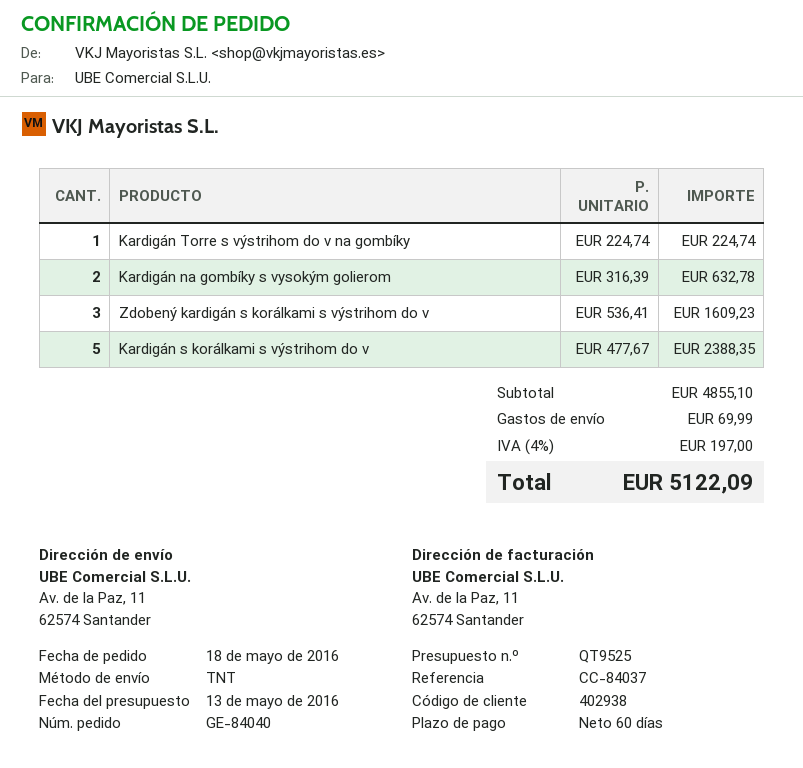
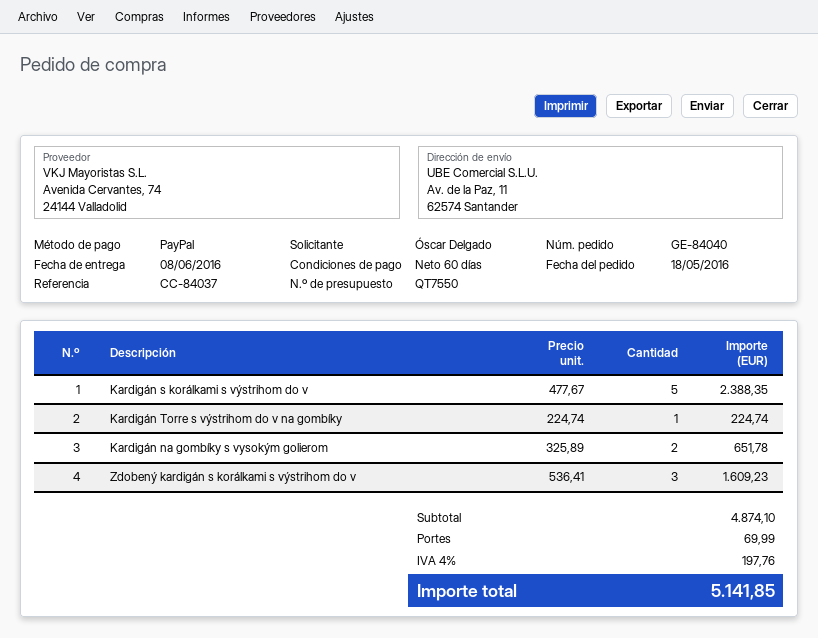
quote number: QT9525 -> QT7550
Kardigán na gombíky s vysokým golierom: 2 x 316.39 = 632.78 -> 2 x 325.89 = 651.78
subtotal: 4855.10 -> 4874.10
tax: 4% = 197.00 -> 4% = 197.76
total: 5122.09 -> 5141.85

